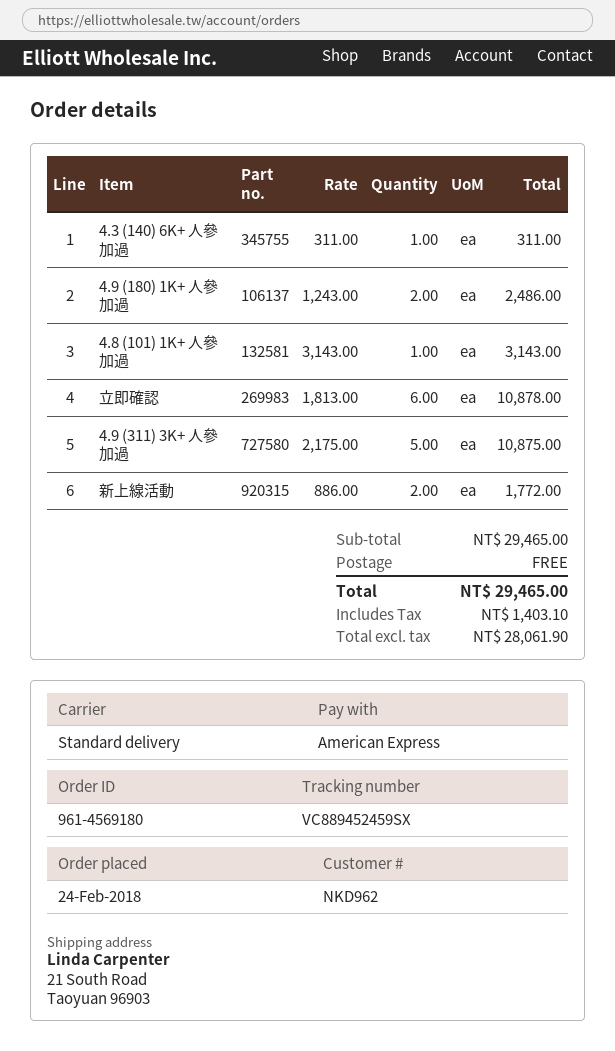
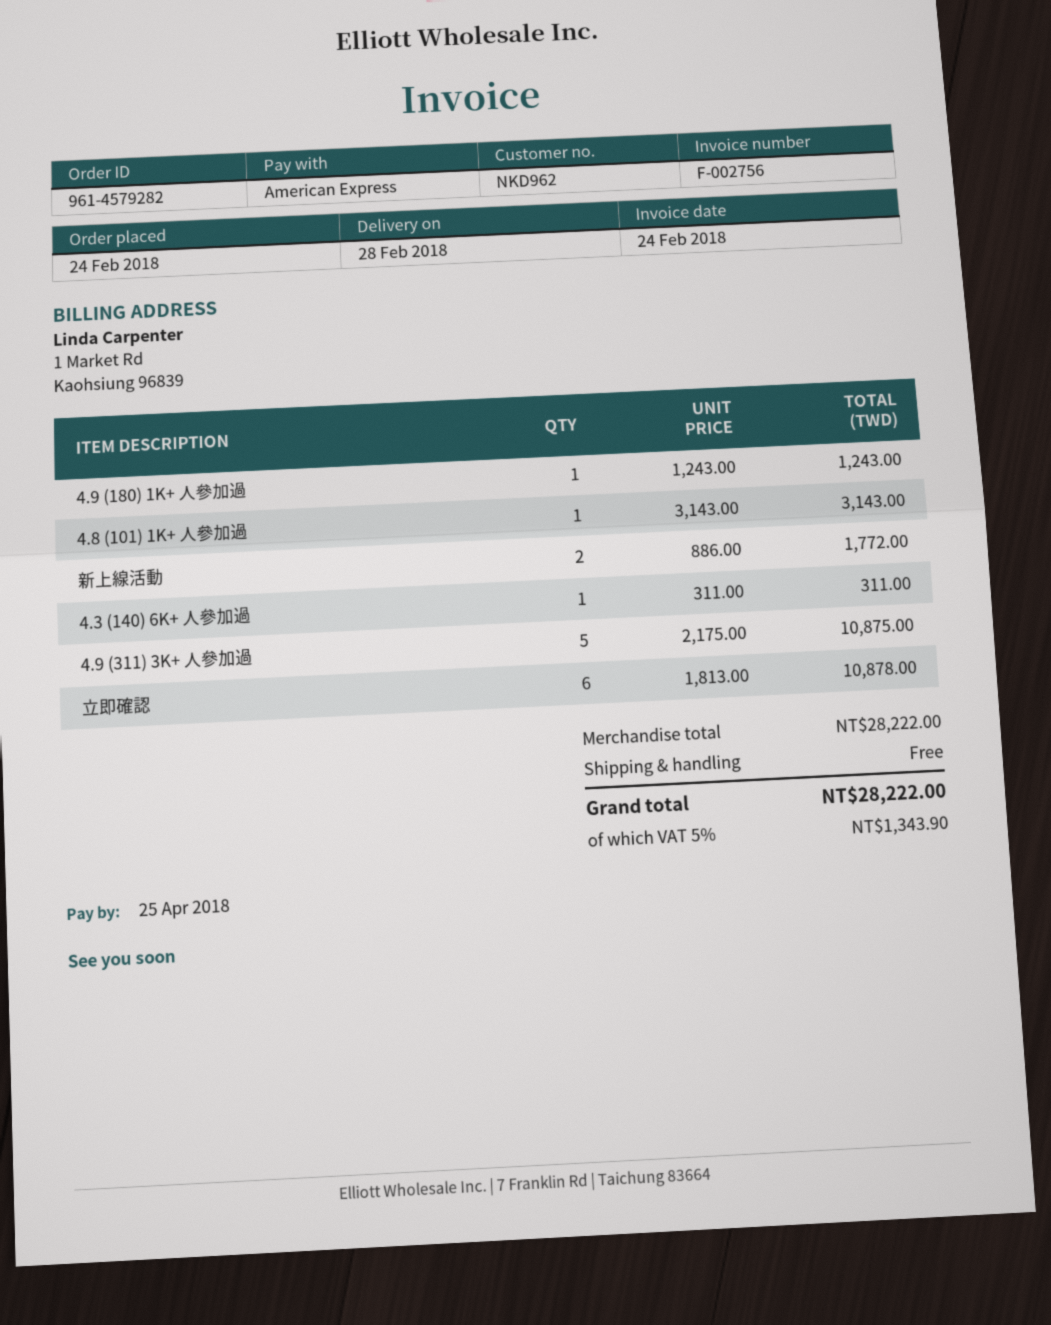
order number: 961-4569180 -> 961-4579282
4.9 (180) 1K+ 人參加過: 2 x 1243.00 = 2486.00 -> 1 x 1243.00 = 1243.00
subtotal: 29465.00 -> 28222.00
tax: 1403.10 -> 1343.90
total: 29465.00 -> 28222.00

